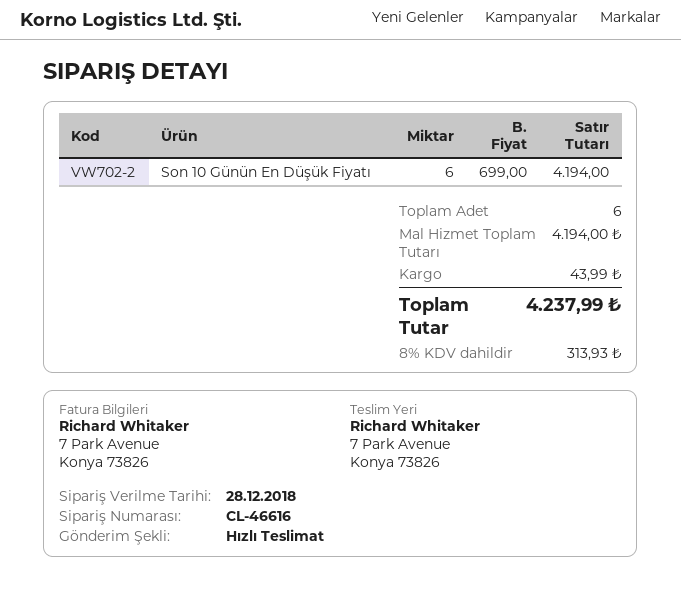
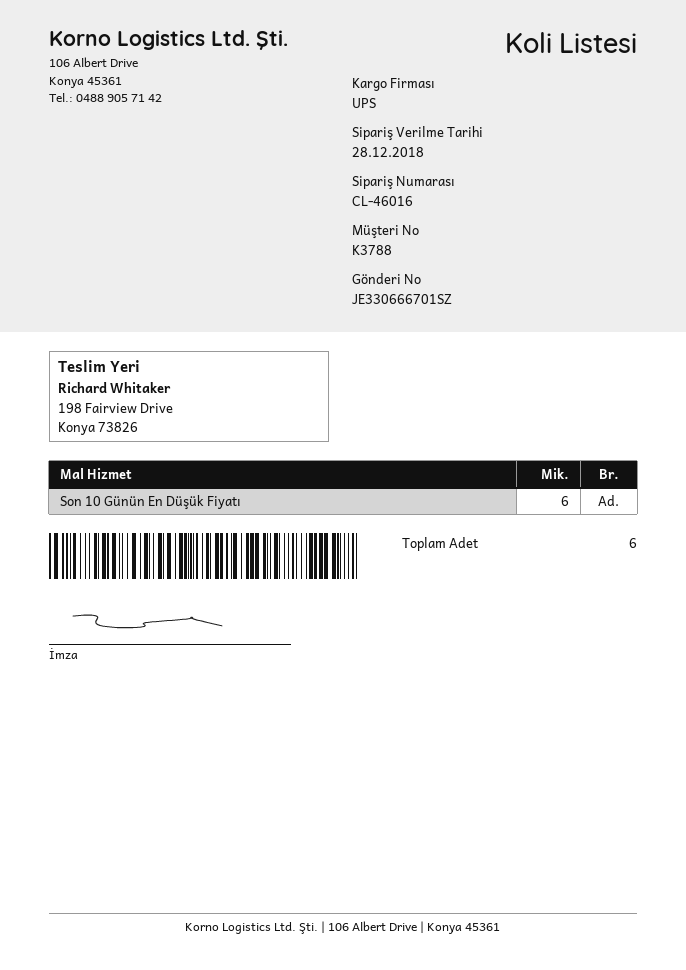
order number: CL-46616 -> CL-46016
shipping method: express -> UPS
ship to: 7 Park Avenue, Konya 73826 -> 198 Fairview Drive, Konya 73826

